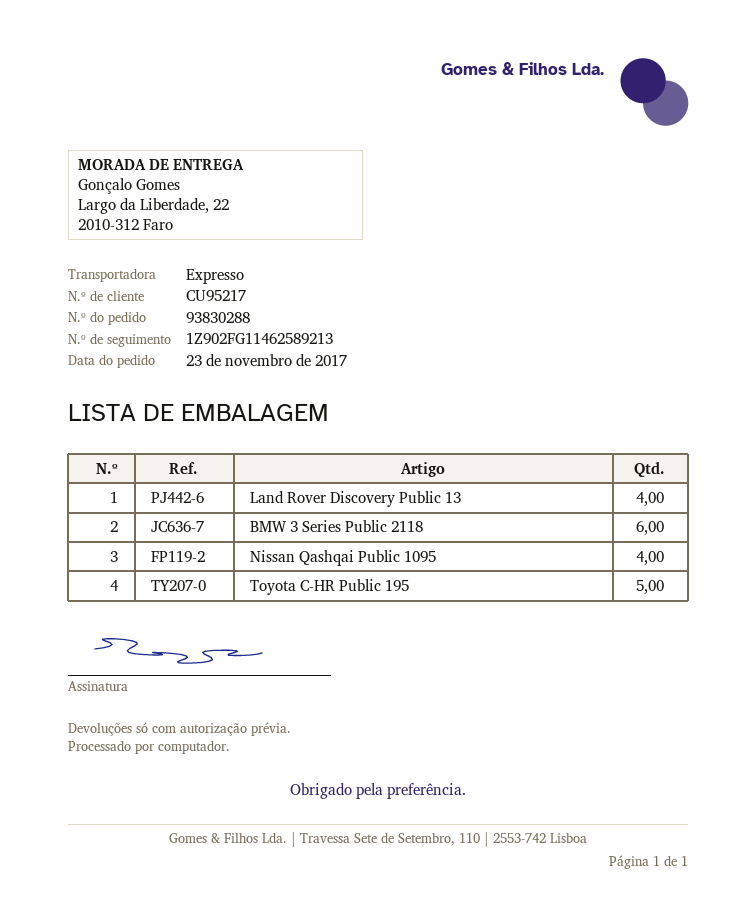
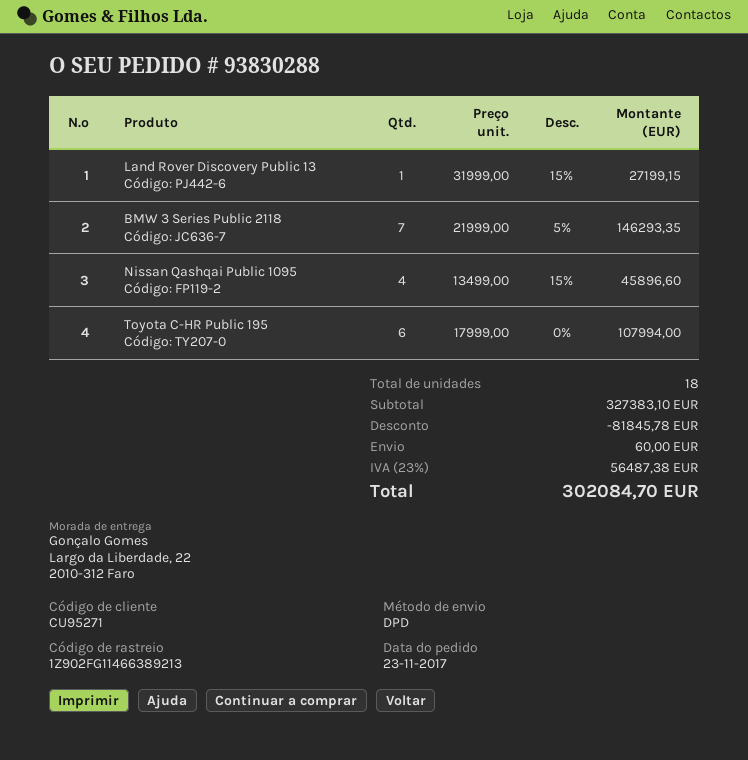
customer number: CU95217 -> CU95271
shipping method: express -> DPD
tracking number: 1Z902FG11462589213 -> 1Z902FG11466389213
Land Rover Discovery Public 13: 4 -> 1
BMW 3 Series Public 2118: 6 -> 7
Toyota C-HR Public 195: 5 -> 6

